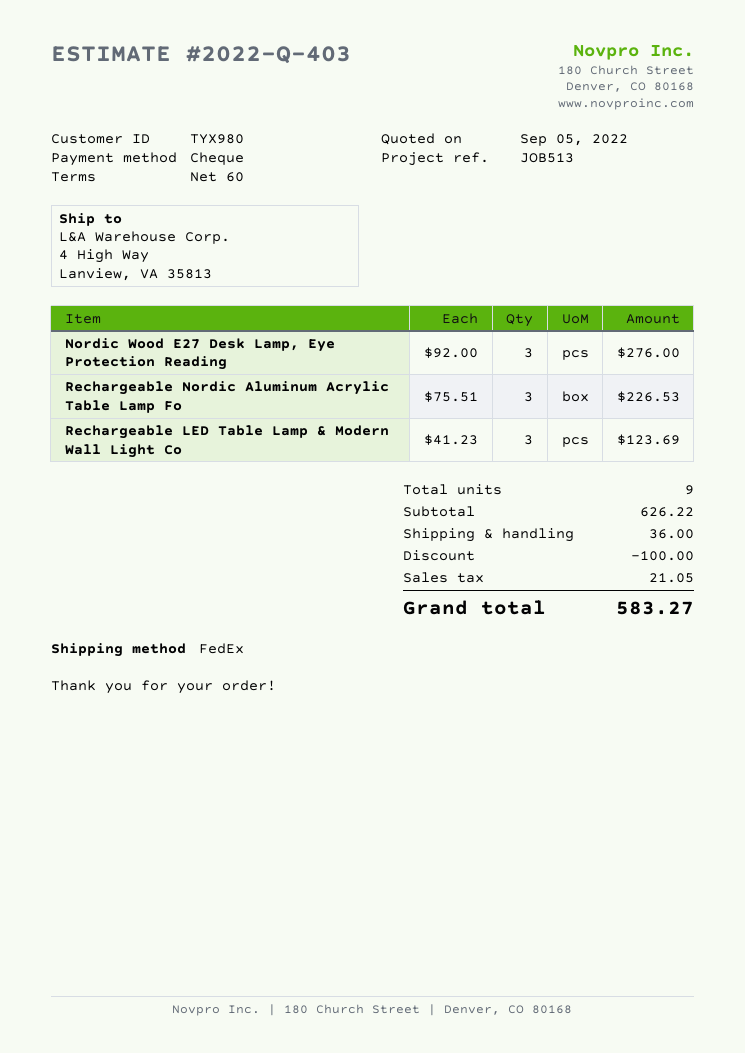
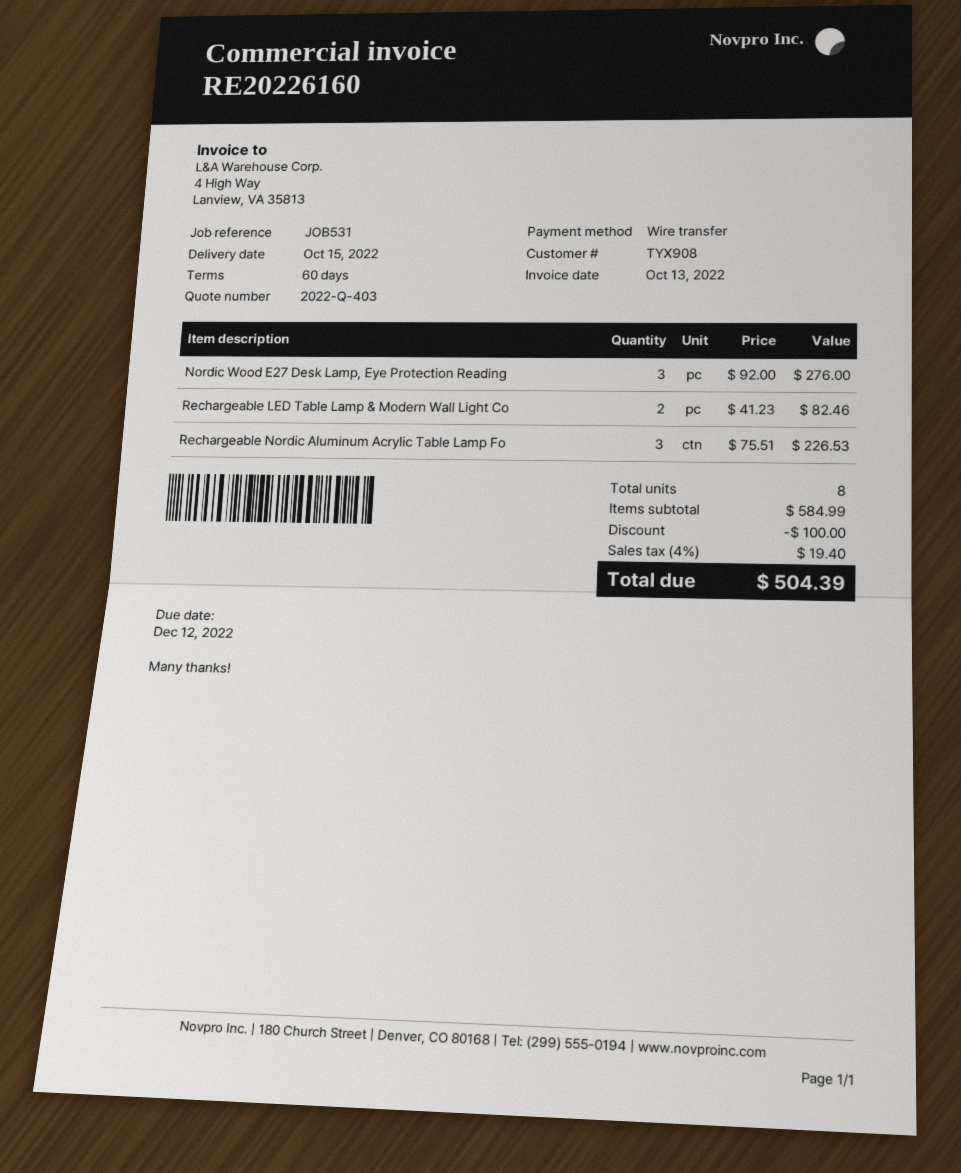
customer number: TYX980 -> TYX908
reference: JOB513 -> JOB531
payment method: cheque -> bank transfer
Rechargeable LED Table Lamp & Modern Wall Light Co: 3 x 41.23 = 123.69 -> 2 x 41.23 = 82.46
total quantity: 9 -> 8
subtotal: 626.22 -> 584.99
shipping: 36.00 -> none
tax: 21.05 -> 19.40
total: 583.27 -> 504.39

